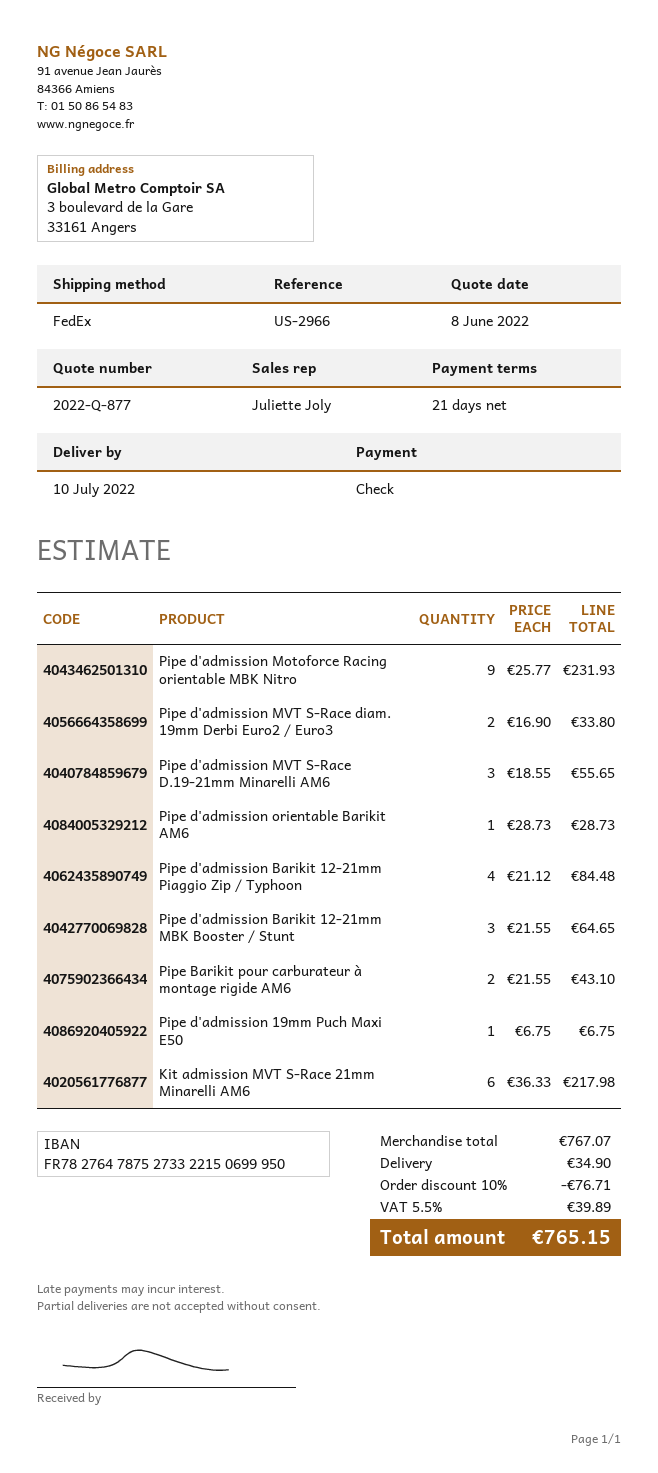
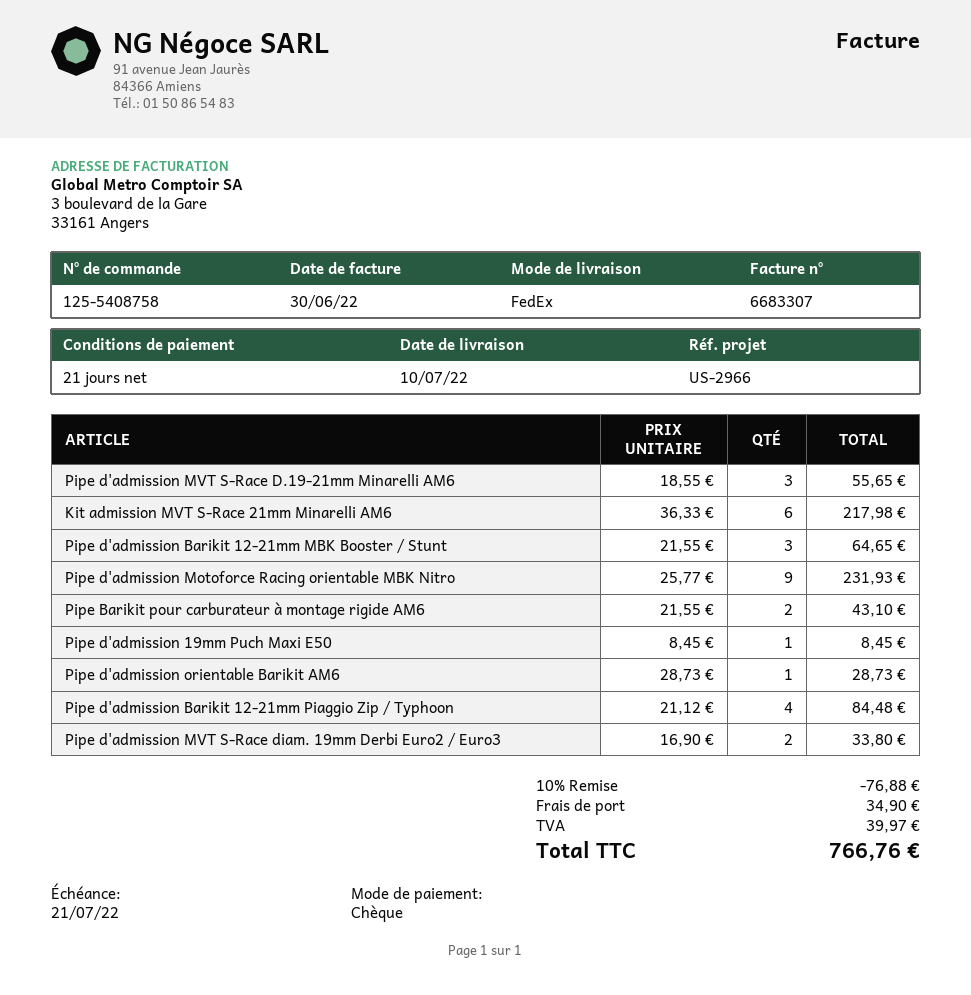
Pipe d'admission 19mm Puch Maxi E50: 1 x 6.75 = 6.75 -> 1 x 8.45 = 8.45
discount: 10% = 76.71 -> 10% = 76.88
tax: 39.89 -> 39.97
total: 765.15 -> 766.76

